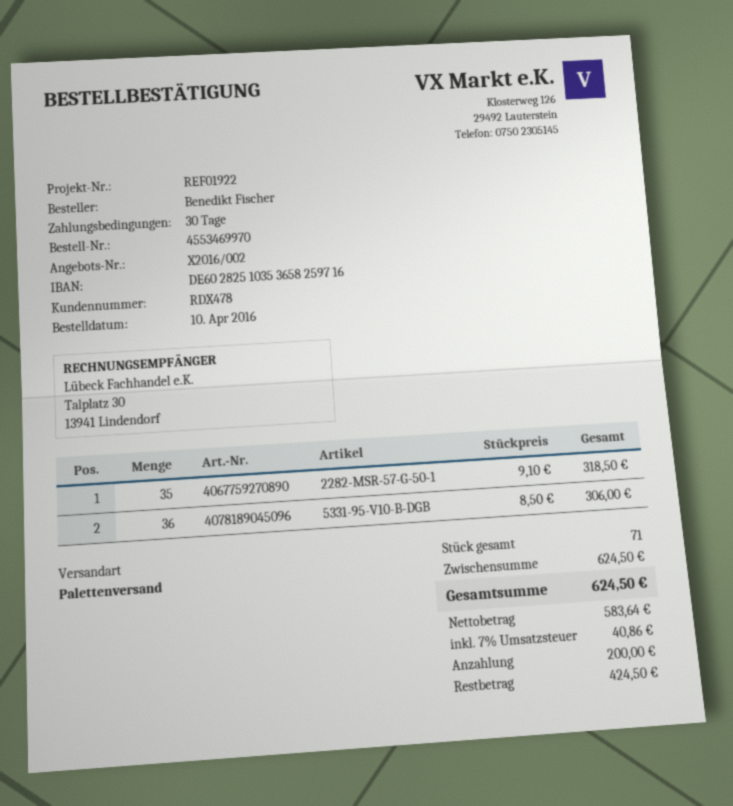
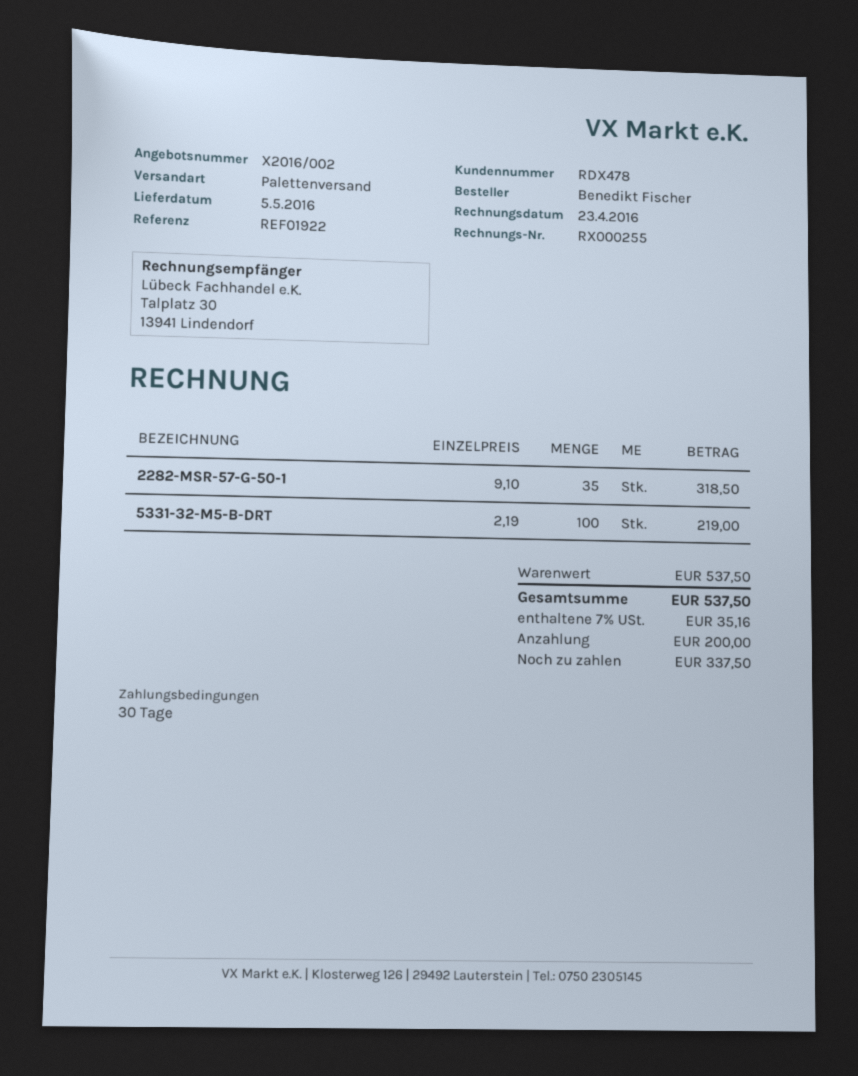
5331-95-V10-B-DGB: 36 x 8.50 = 306.00 -> none
5331-32-M5-B-DRT: none -> 100 x 2.19 = 219.00
subtotal: 624.50 -> 537.50
tax: 7% = 40.86 -> 7% = 35.16
total: 624.50 -> 537.50
balance: 424.50 -> 337.50

